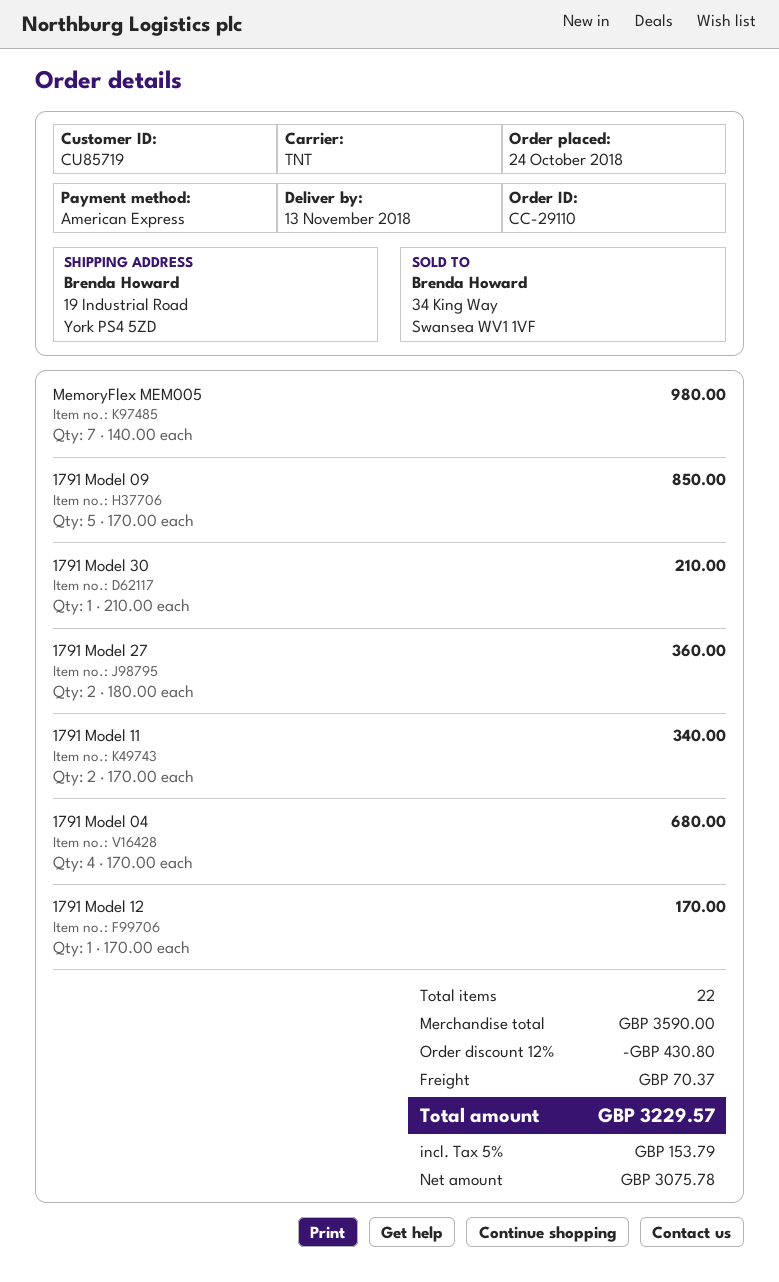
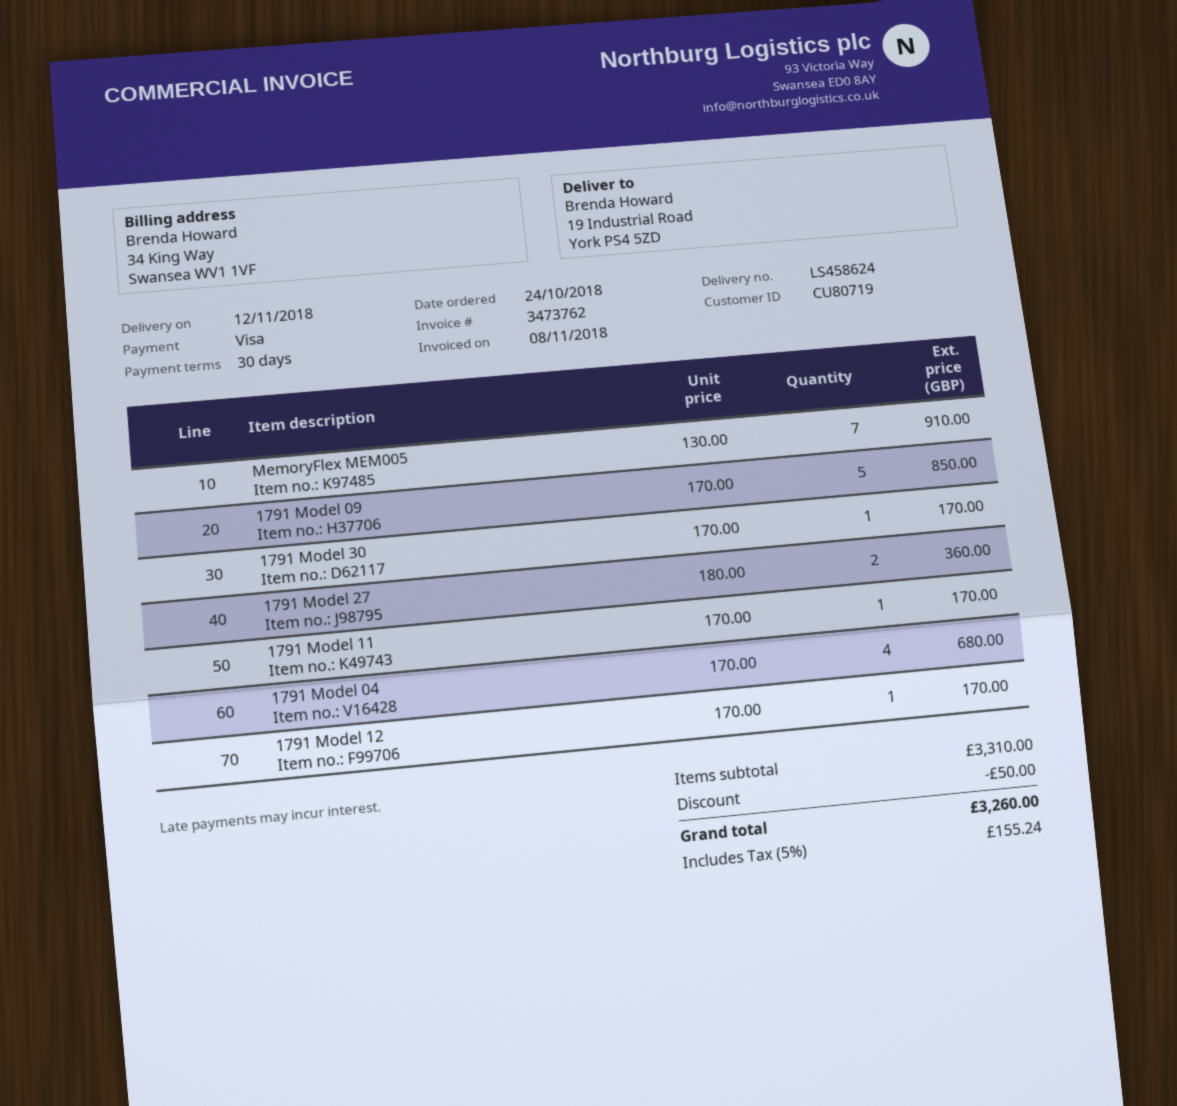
delivery date: 2018-11-13 -> 2018-11-12
customer number: CU85719 -> CU80719
payment method: American Express -> Visa
MemoryFlex MEM005: 7 x 140.00 = 980.00 -> 7 x 130.00 = 910.00
1791 Model 30: 1 x 210.00 = 210.00 -> 1 x 170.00 = 170.00
1791 Model 11: 2 x 170.00 = 340.00 -> 1 x 170.00 = 170.00
subtotal: 3590.00 -> 3310.00
discount: 430.80 -> 50.00
shipping: 70.37 -> none
tax: 5% = 153.79 -> 5% = 155.24
total: 3229.57 -> 3260.00

